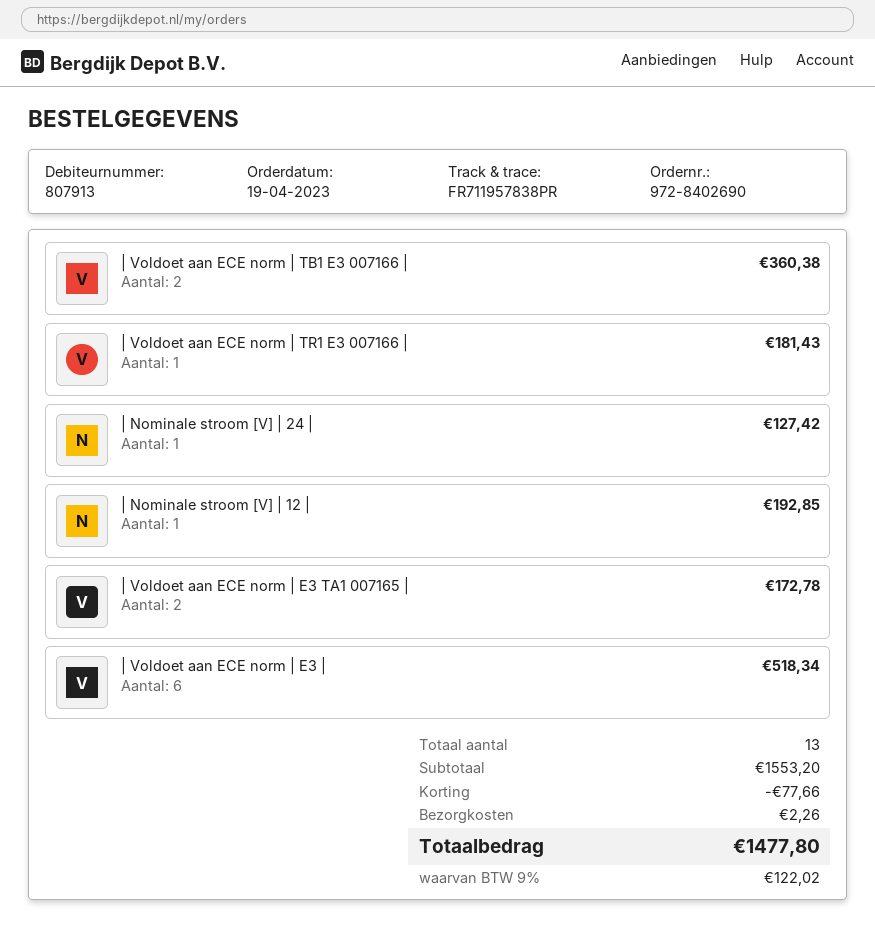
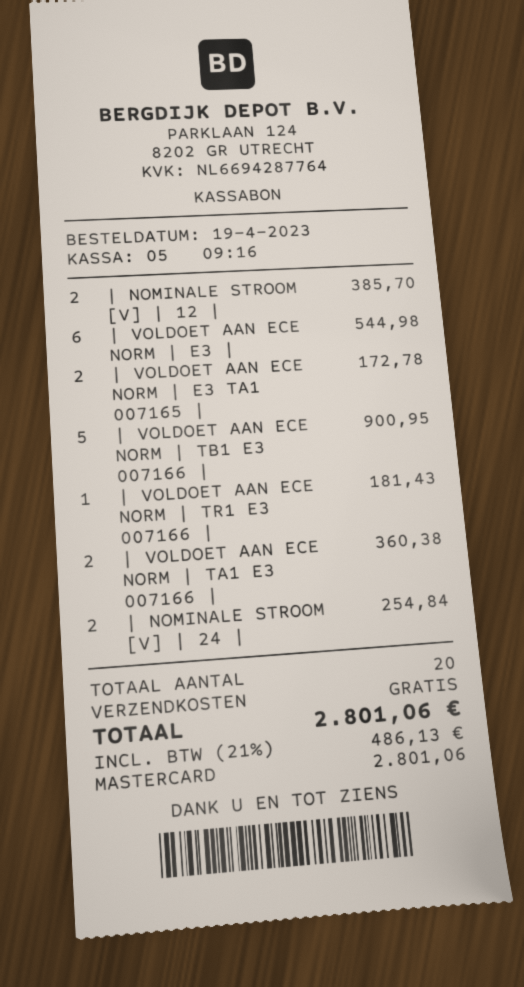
| Voldoet aan ECE norm | TB1 E3 007166 |: 2 for 360.38 -> 5 for 900.95
| Nominale stroom [V] | 24 |: 1 for 127.42 -> 2 for 254.84
| Nominale stroom [V] | 12 |: 1 for 192.85 -> 2 for 385.70
| Voldoet aan ECE norm | E3 |: 6 for 518.34 -> 6 for 544.98
| VOLDOET AAN ECE NORM | TA1 E3 007166 |: none -> 2 for 360.38
total quantity: 13 -> 20
discount: 77.66 -> none
shipping: 2.26 -> 0.00
tax: 9% = 122.02 -> 21% = 486.13
total: 1477.80 -> 2801.06

